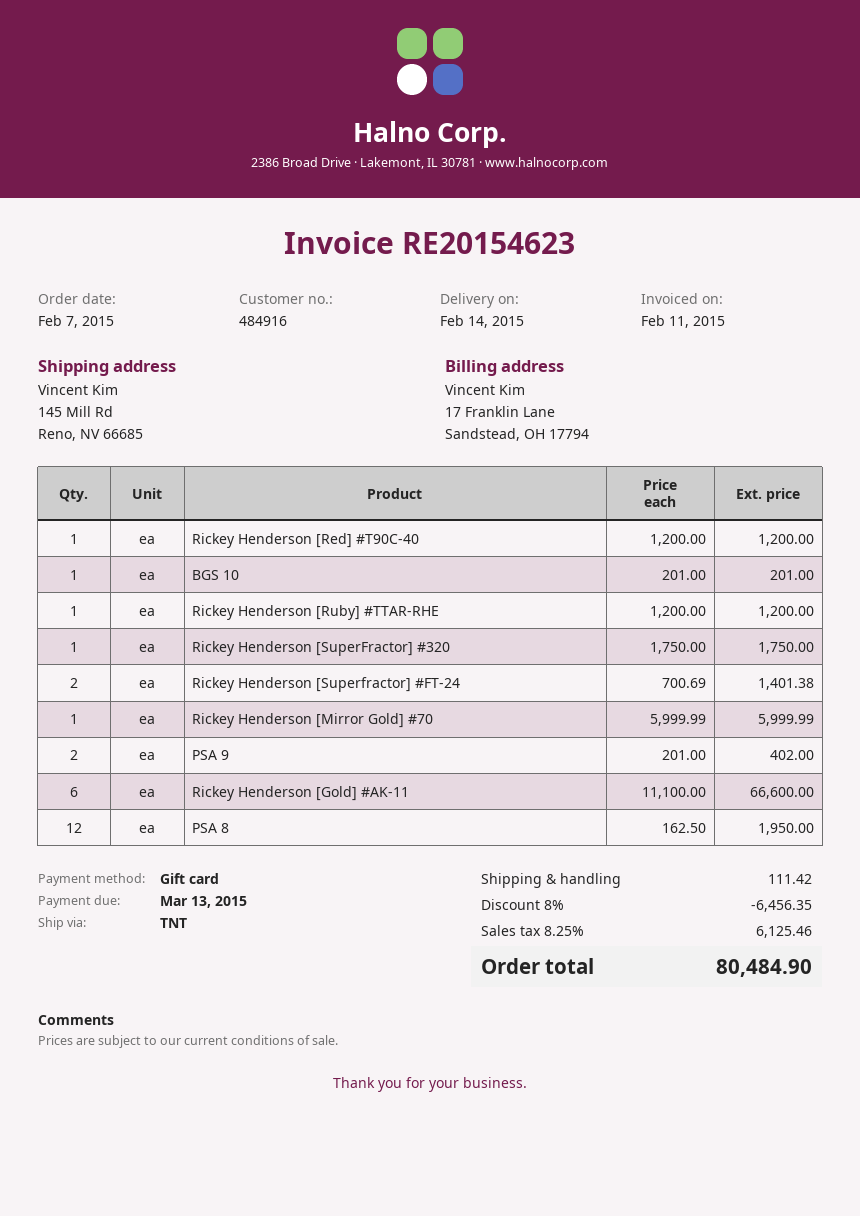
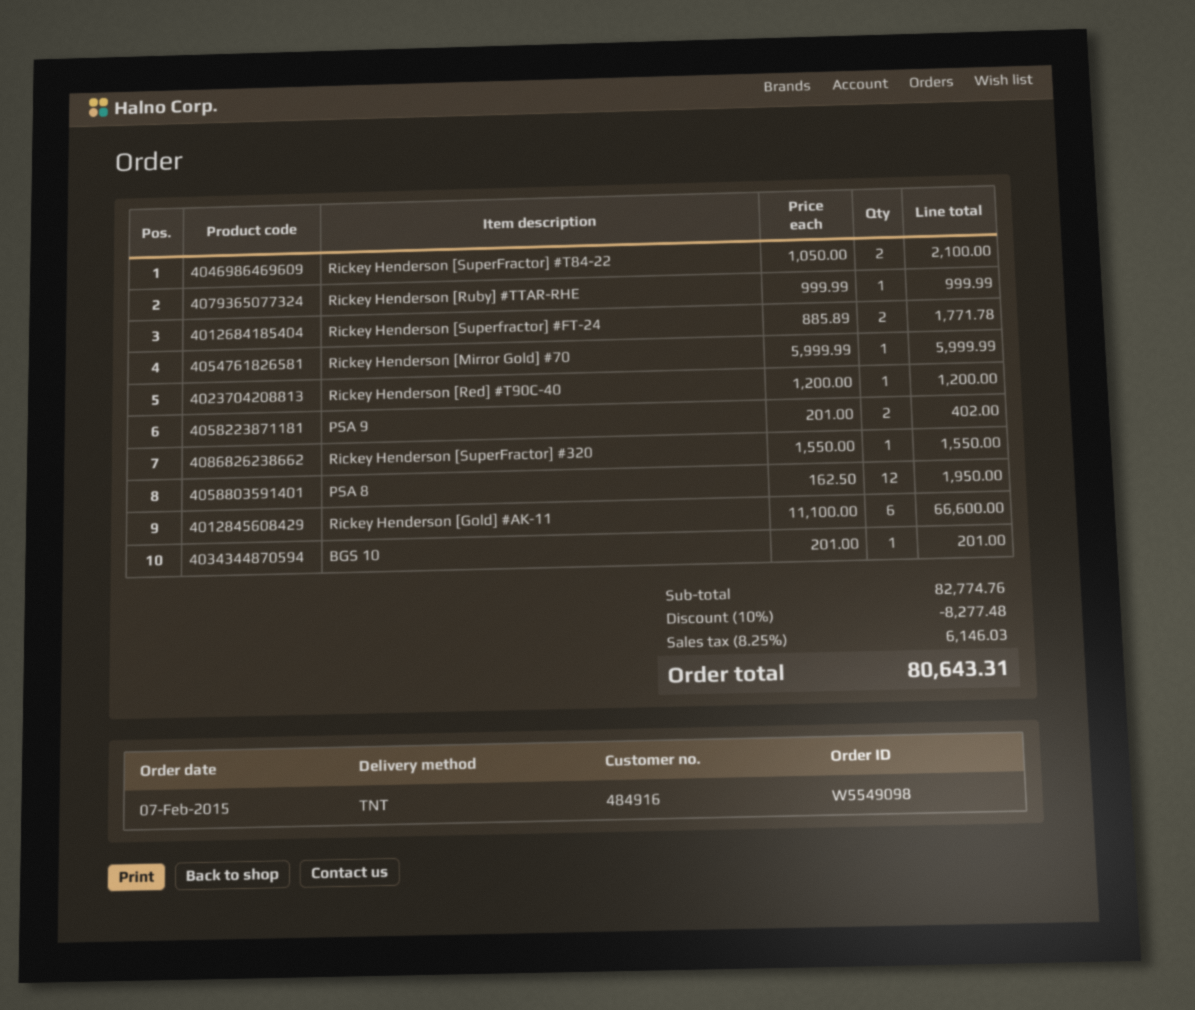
Rickey Henderson [Ruby] #TTAR-RHE: 1 x 1200.00 = 1200.00 -> 1 x 999.99 = 999.99
Rickey Henderson [SuperFractor] #320: 1 x 1750.00 = 1750.00 -> 1 x 1550.00 = 1550.00
Rickey Henderson [Superfractor] #FT-24: 2 x 700.69 = 1401.38 -> 2 x 885.89 = 1771.78
Rickey Henderson [SuperFractor] #T84-22: none -> 2 x 1050.00 = 2100.00
discount: 8% = 6456.35 -> 10% = 8277.48
shipping: 111.42 -> none
tax: 8.25% = 6125.46 -> 8.25% = 6146.03
total: 80484.90 -> 80643.31

